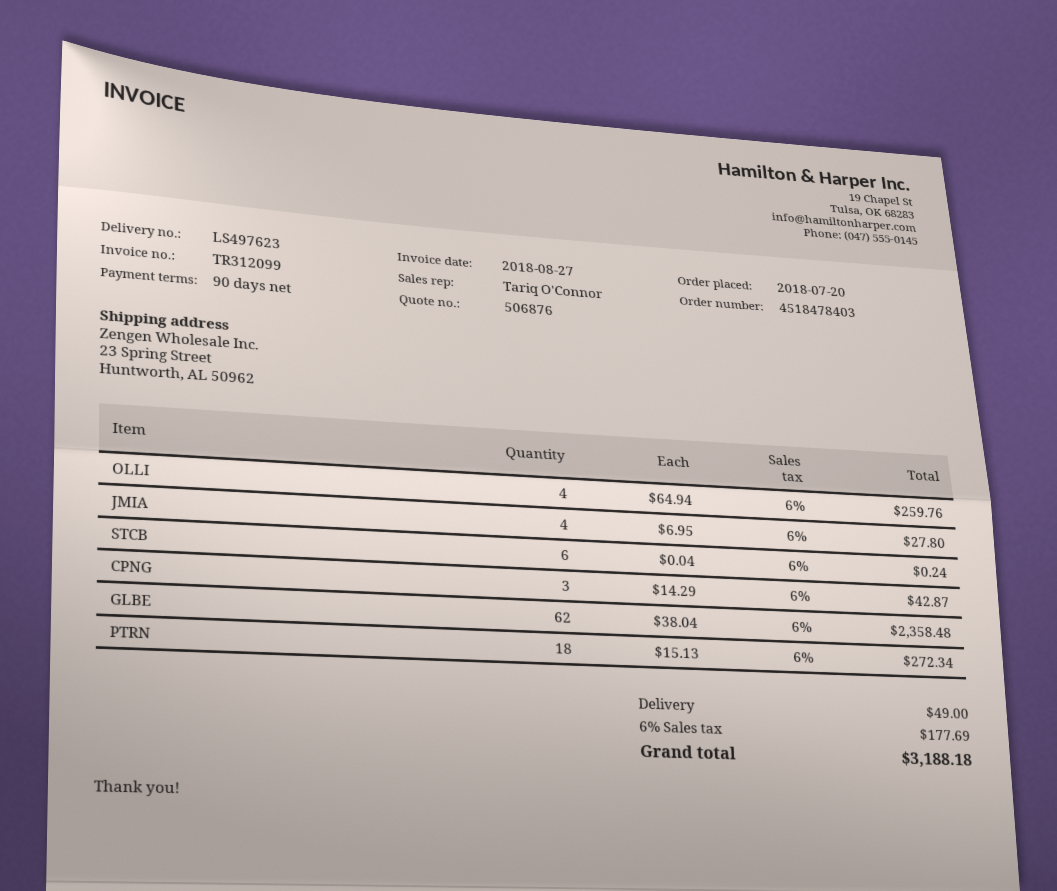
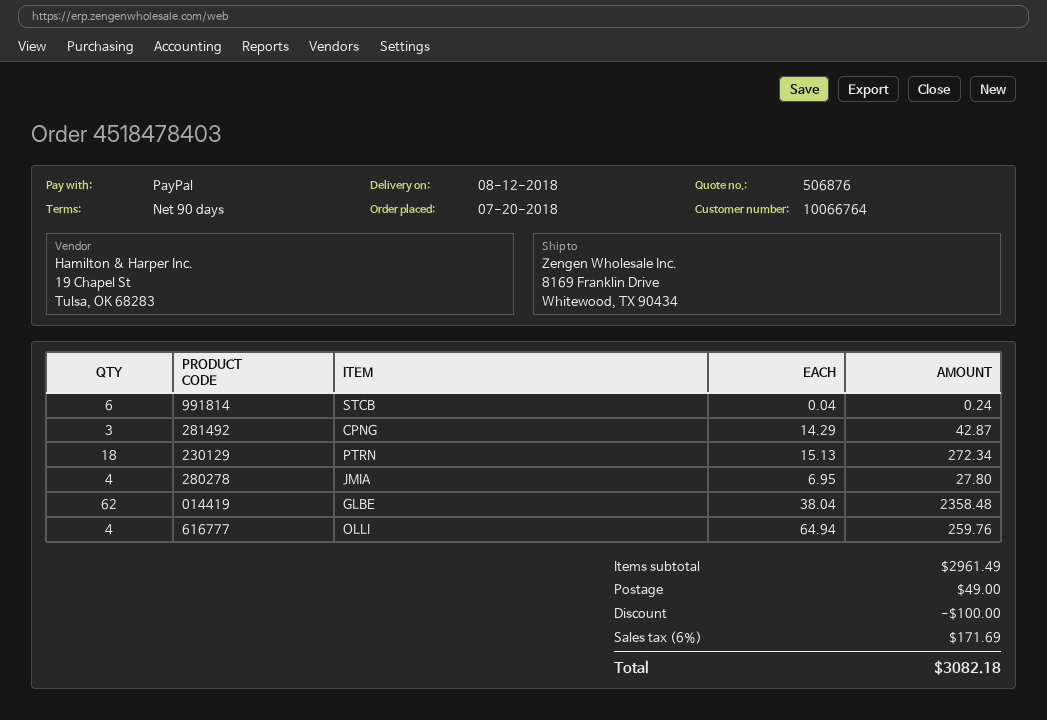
ship to: 23 Spring Street, Huntworth, AL 50962 -> 8169 Franklin Drive, Whitewood, TX 90434
discount: none -> 100.00
tax: 6% = 177.69 -> 6% = 171.69
total: 3188.18 -> 3082.18

